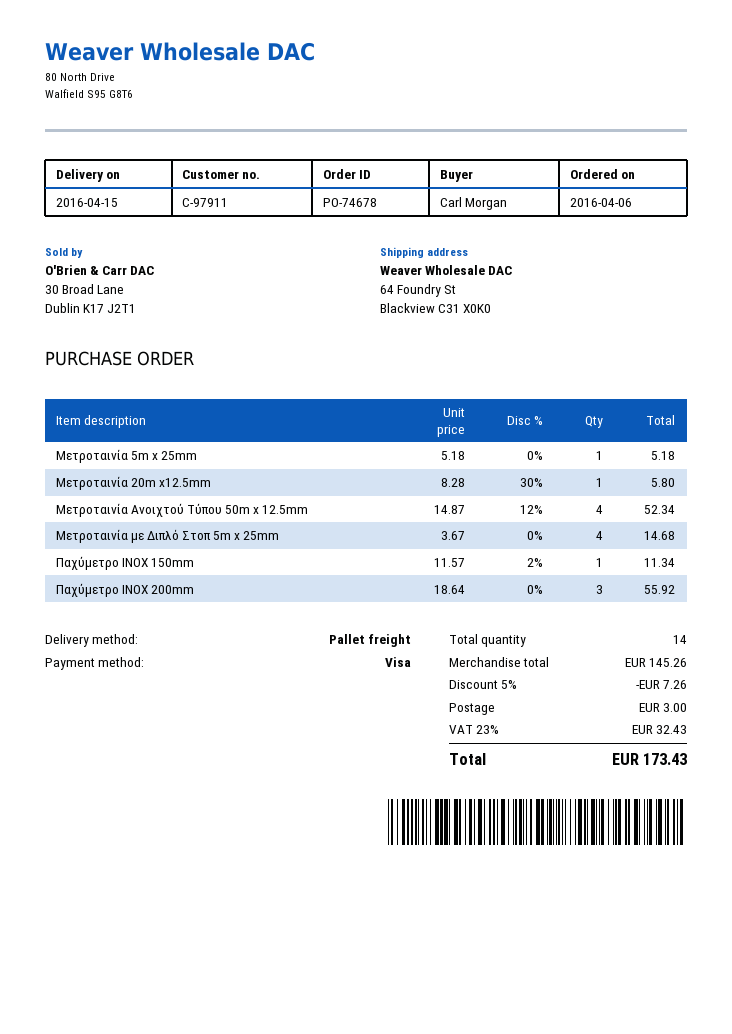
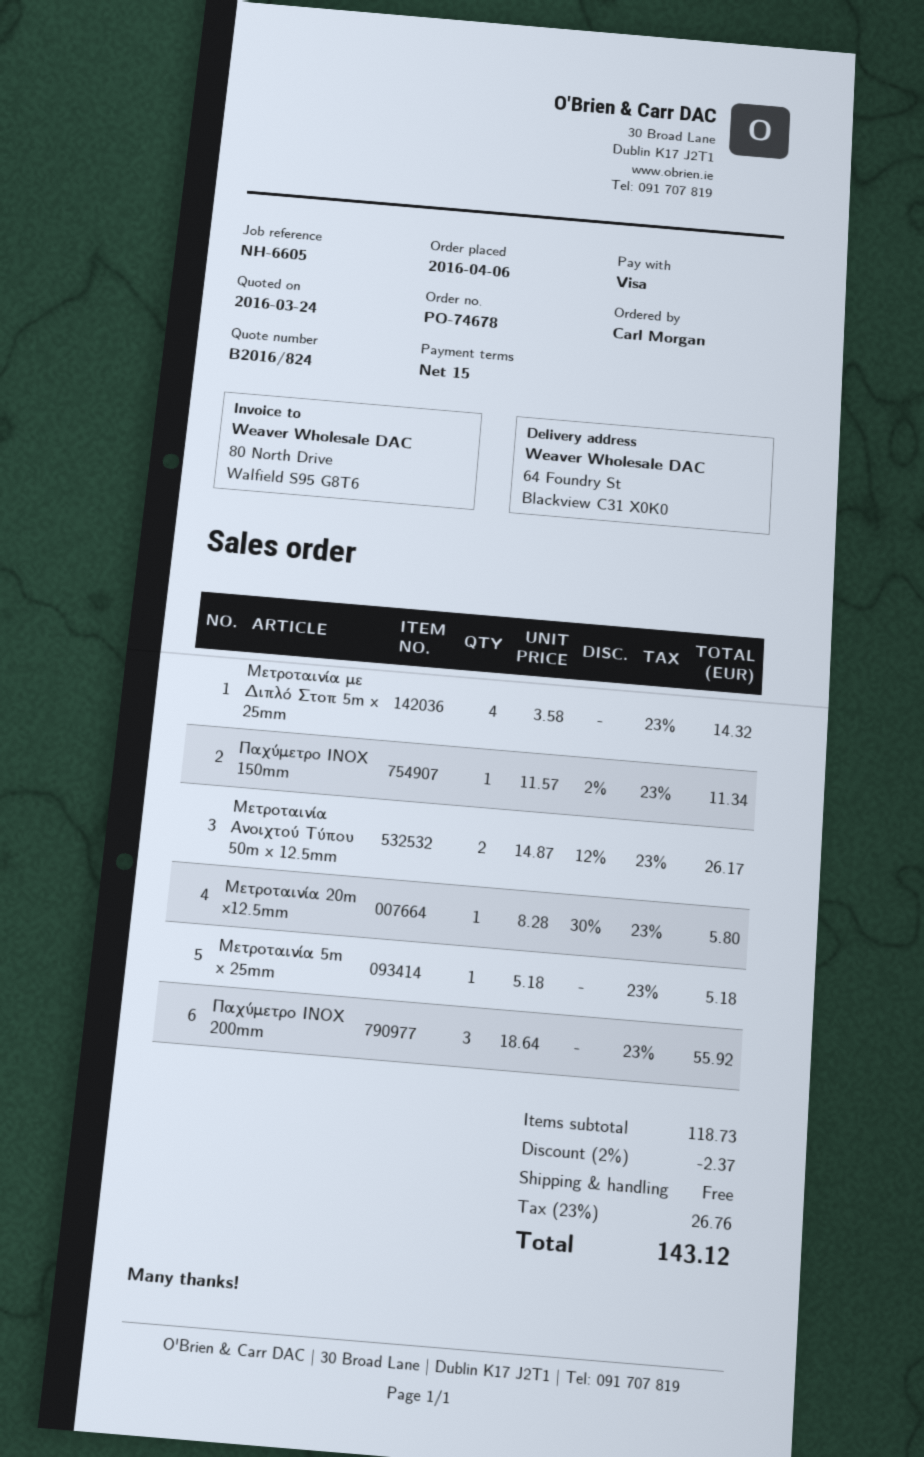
Μετροταινία Ανοιχτού Τύπου 50m x 12.5mm: 4 x 14.87 - 12% = 52.34 -> 2 x 14.87 - 12% = 26.17
Μετροταινία με Διπλό Στοπ 5m x 25mm: 4 x 3.67 = 14.68 -> 4 x 3.58 = 14.32
subtotal: 145.26 -> 118.73
discount: 5% = 7.26 -> 2% = 2.37
shipping: 3.00 -> 0.00
tax: 23% = 32.43 -> 23% = 26.76
total: 173.43 -> 143.12

